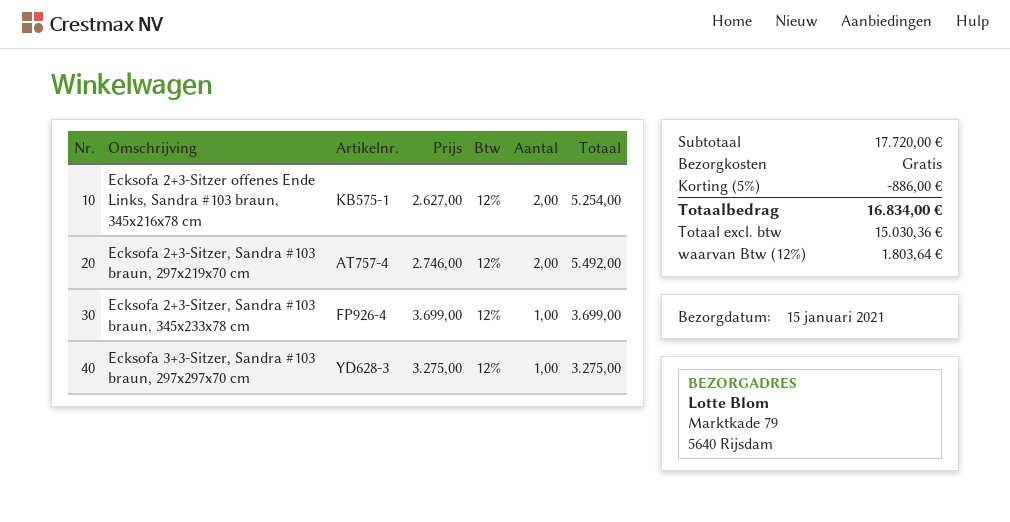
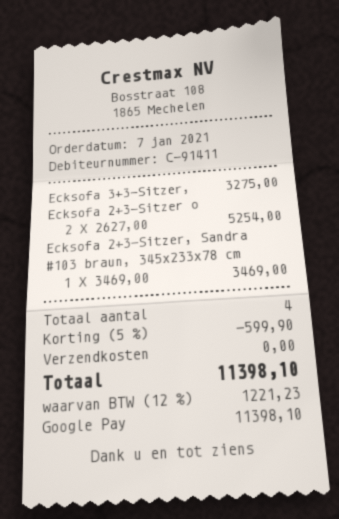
Ecksofa 2+3-Sitzer, Sandra #103 braun, 297x219x70 cm: 2 x 2746.00 = 5492.00 -> none
Ecksofa 2+3-Sitzer, Sandra #103 braun, 345x233x78 cm: 1 x 3699.00 = 3699.00 -> 1 x 3469.00 = 3469.00
discount: 5% = 886.00 -> 5% = 599.90
tax: 12% = 1803.64 -> 12% = 1221.23
total: 16834.00 -> 11398.10

